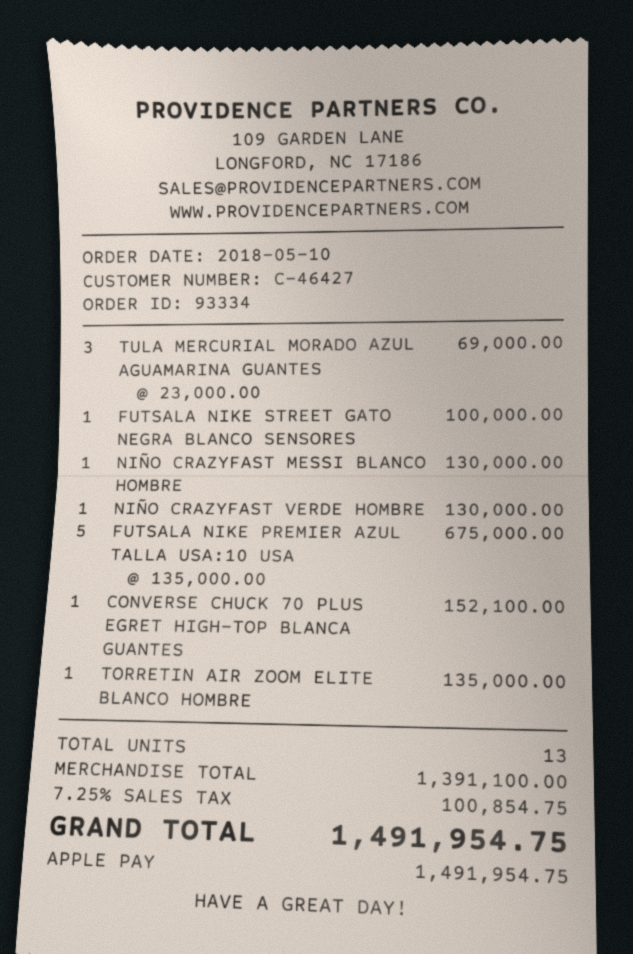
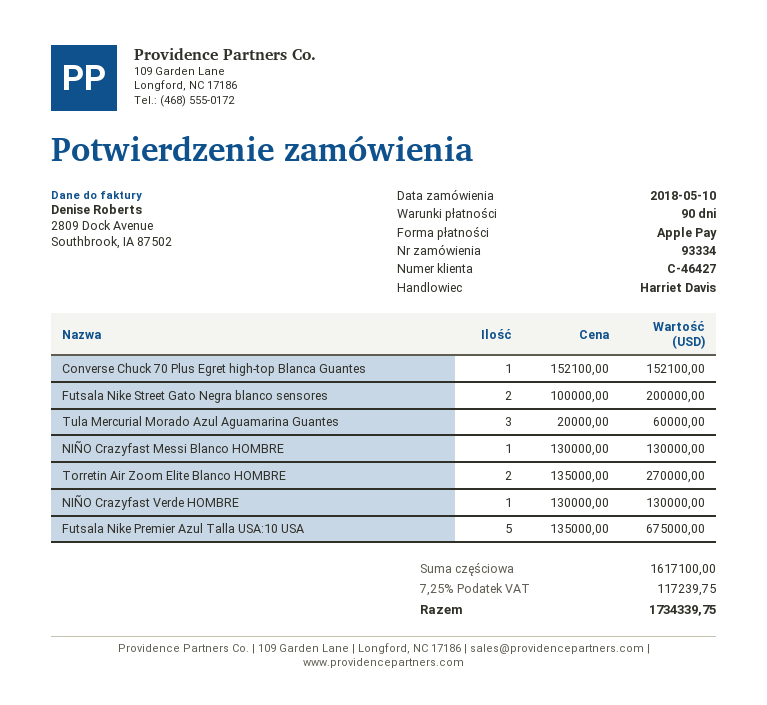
TULA MERCURIAL MORADO AZUL AGUAMARINA GUANTES: 3 x 23000.00 = 69000.00 -> 3 x 20000.00 = 60000.00
FUTSALA NIKE STREET GATO NEGRA BLANCO SENSORES: 1 x 100000.00 = 100000.00 -> 2 x 100000.00 = 200000.00
TORRETIN AIR ZOOM ELITE BLANCO HOMBRE: 1 x 135000.00 = 135000.00 -> 2 x 135000.00 = 270000.00
subtotal: 1391100.00 -> 1617100.00
tax: 7.25% = 100854.75 -> 7.25% = 117239.75
total: 1491954.75 -> 1734339.75

